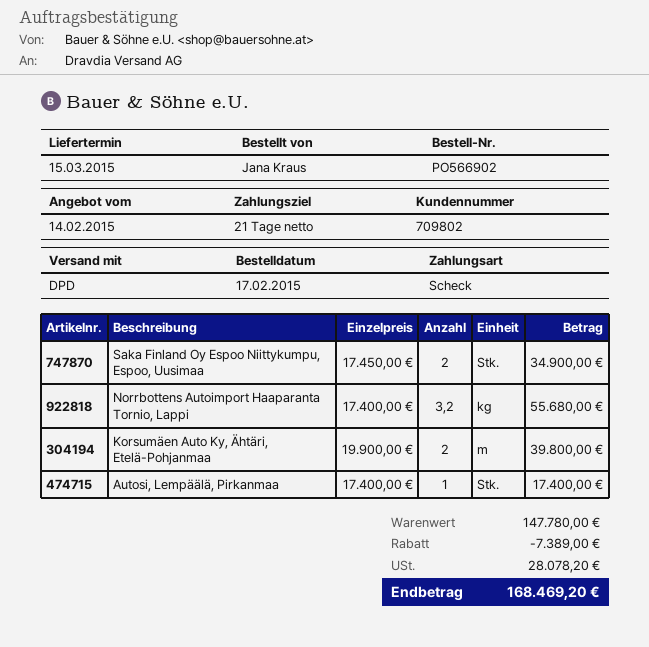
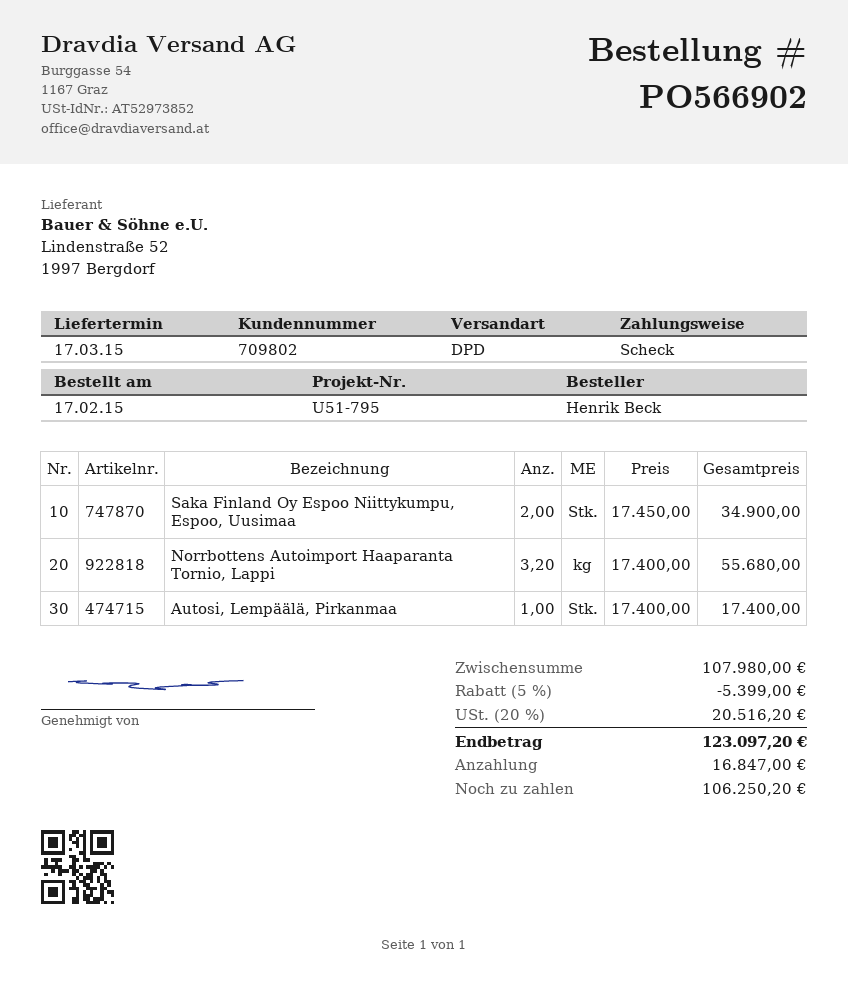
delivery date: 2015-03-15 -> 2015-03-17
ordered by: Jana Kraus -> Henrik Beck
Korsumäen Auto Ky, Ähtäri, Etelä-Pohjanmaa: 2 x 19900.00 = 39800.00 -> none
subtotal: 147780.00 -> 107980.00
discount: 7389.00 -> 5399.00
tax: 28078.20 -> 20516.20
total: 168469.20 -> 123097.20

